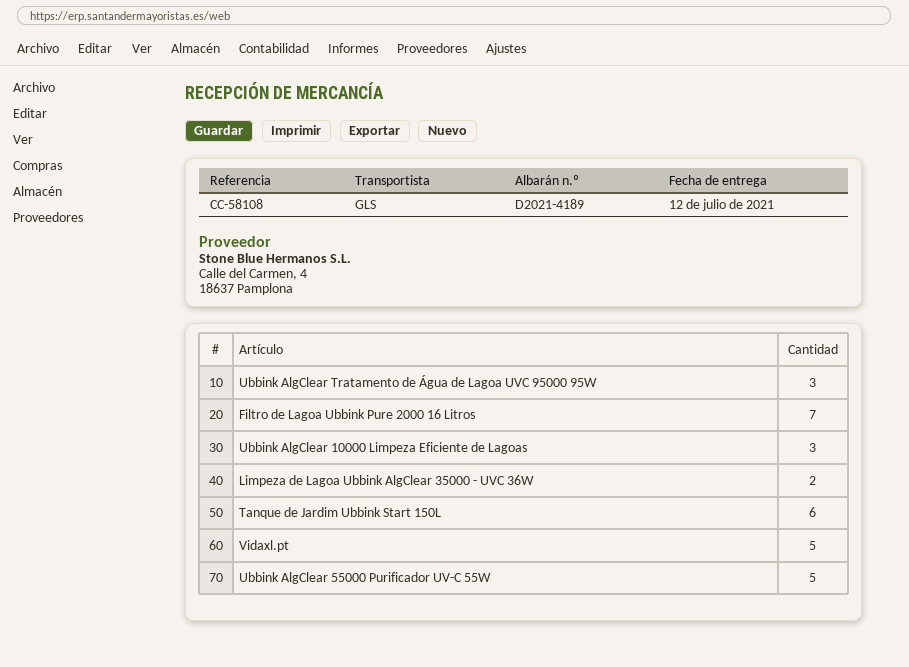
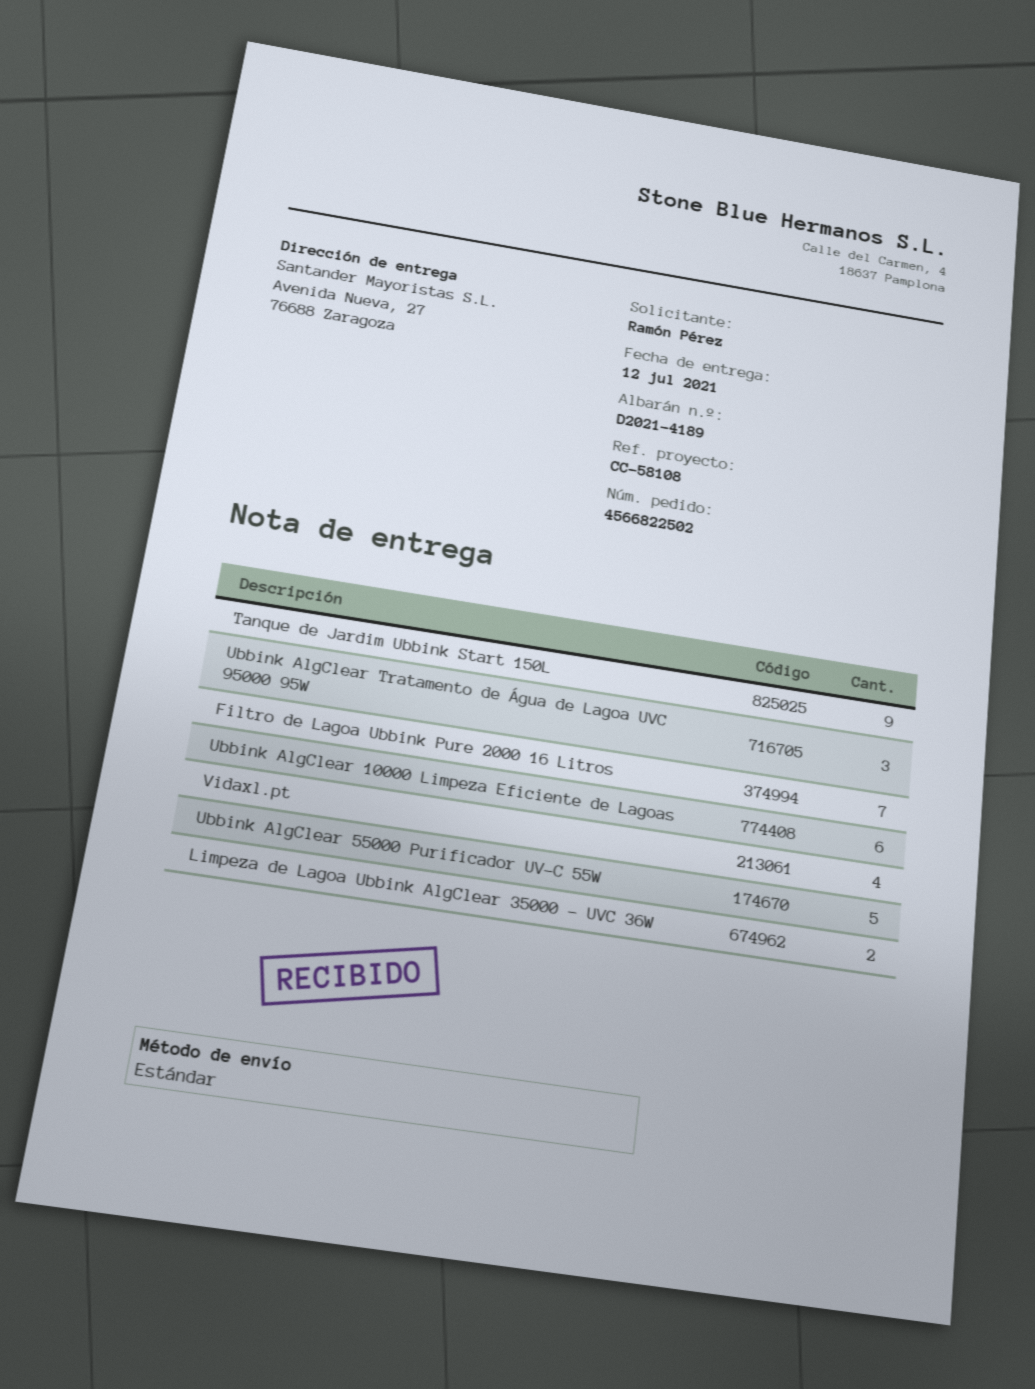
shipping method: GLS -> standard
Ubbink AlgClear 10000 Limpeza Eficiente de Lagoas: 3 -> 6
Tanque de Jardim Ubbink Start 150L: 6 -> 9
Vidaxl.pt: 5 -> 4

